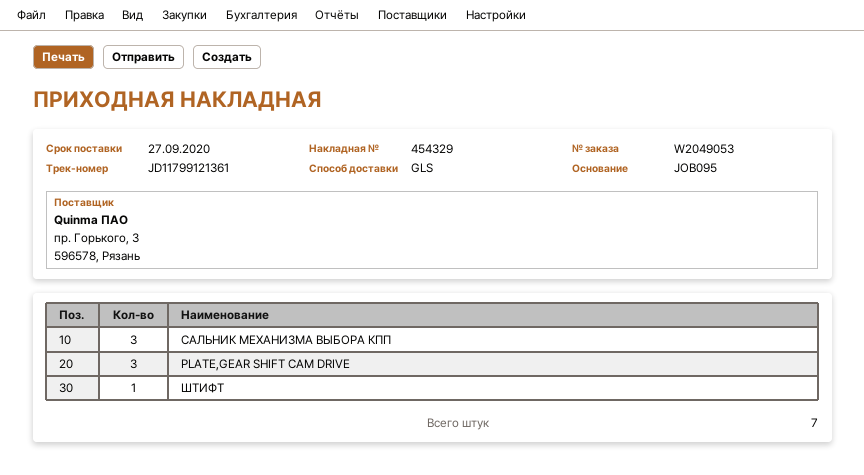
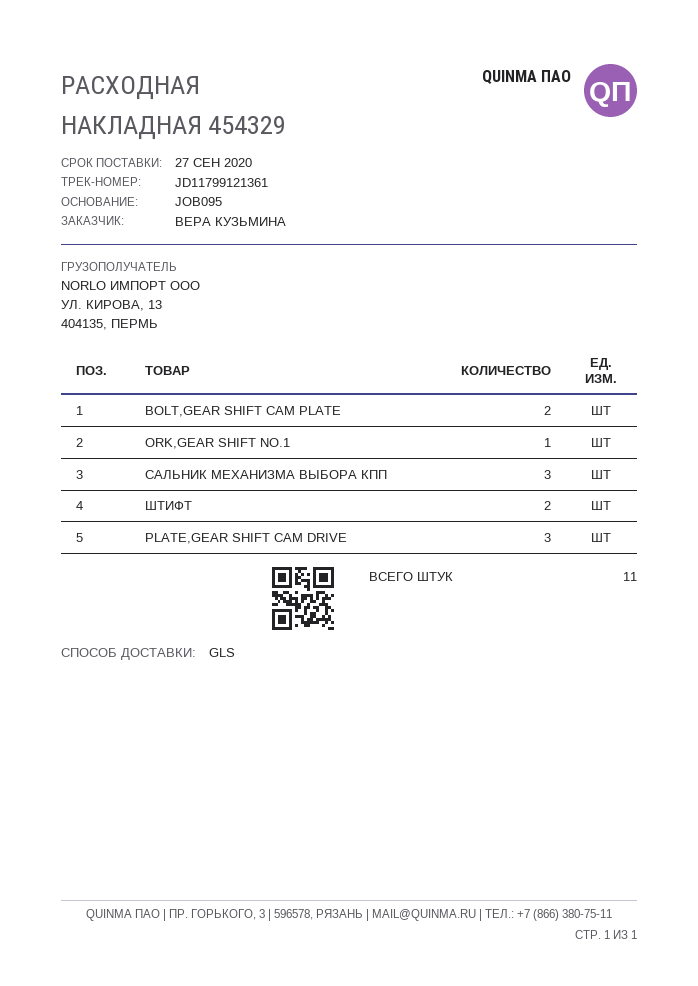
ШТИФТ: 1 -> 2
BOLT,GEAR SHIFT CAM PLATE: none -> 2
ORK,GEAR SHIFT NO.1: none -> 1
total quantity: 7 -> 11

